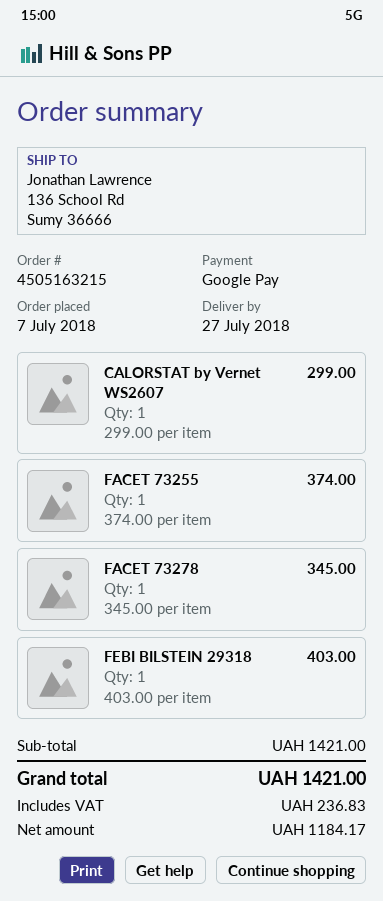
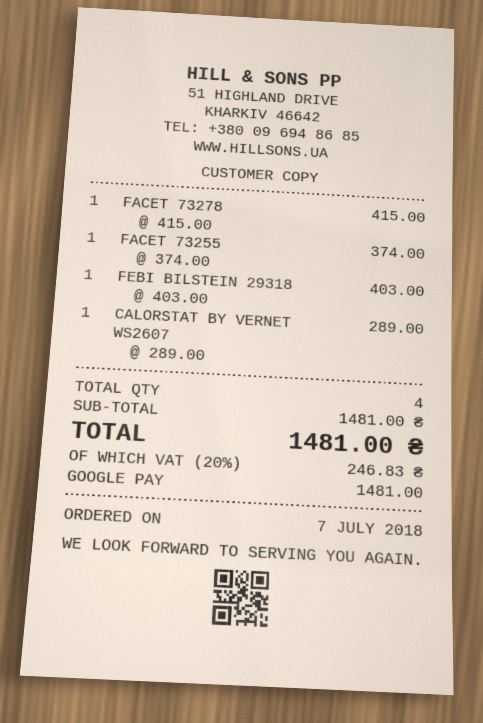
CALORSTAT by Vernet WS2607: 1 x 299.00 = 299.00 -> 1 x 289.00 = 289.00
FACET 73278: 1 x 345.00 = 345.00 -> 1 x 415.00 = 415.00
subtotal: 1421.00 -> 1481.00
tax: 236.83 -> 246.83
total: 1421.00 -> 1481.00

